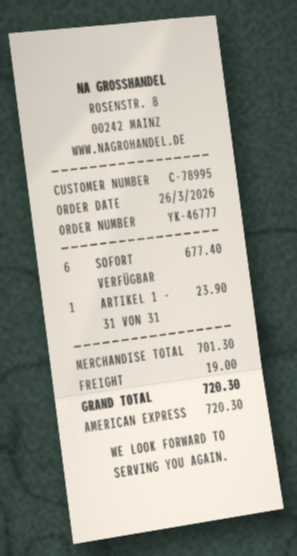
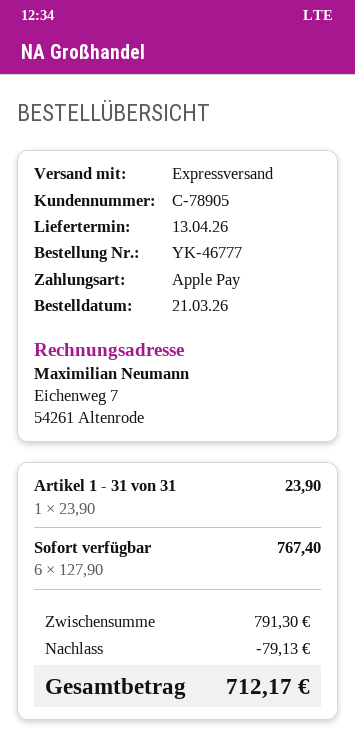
order date: 2026-03-26 -> 2026-03-21
customer number: C-78995 -> C-78905
payment method: American Express -> Apple Pay
SOFORT VERFÜGBAR: 6 for 677.40 -> 6 for 767.40
subtotal: 701.30 -> 791.30
discount: none -> 79.13
shipping: 19.00 -> none
total: 720.30 -> 712.17

